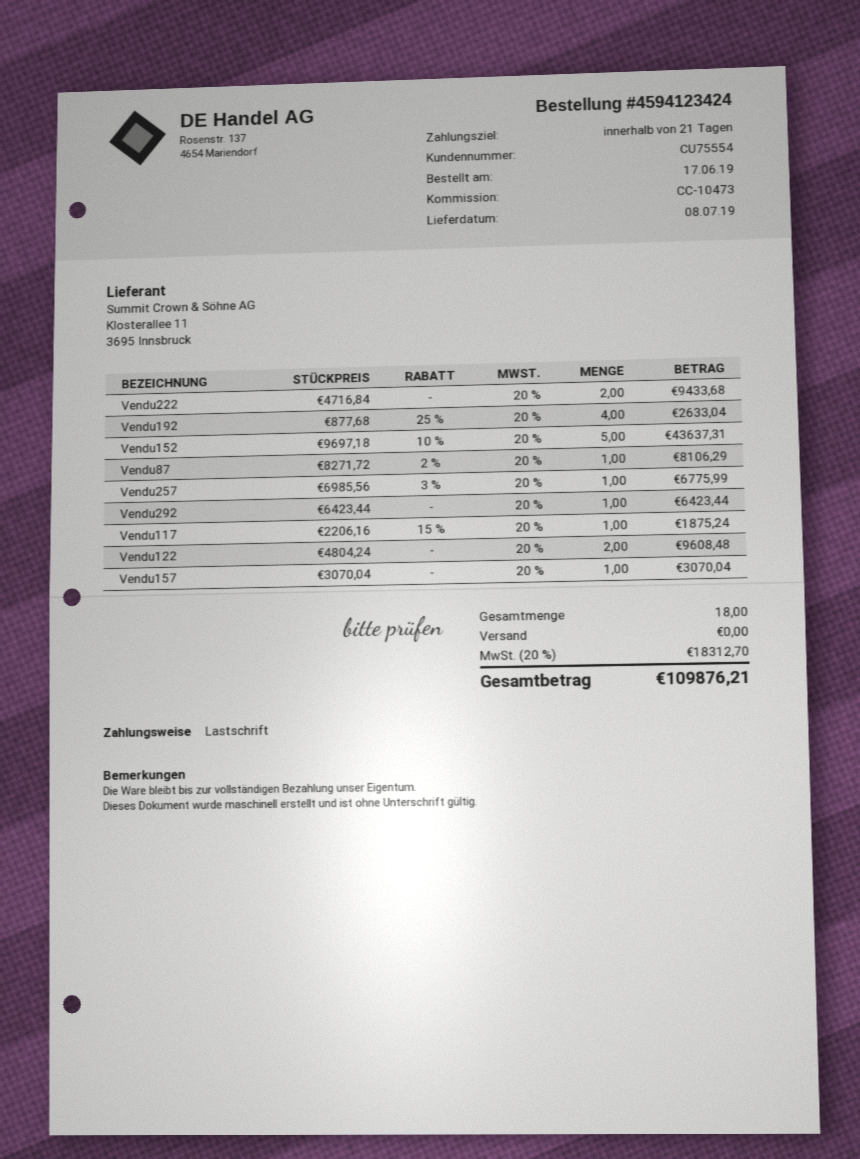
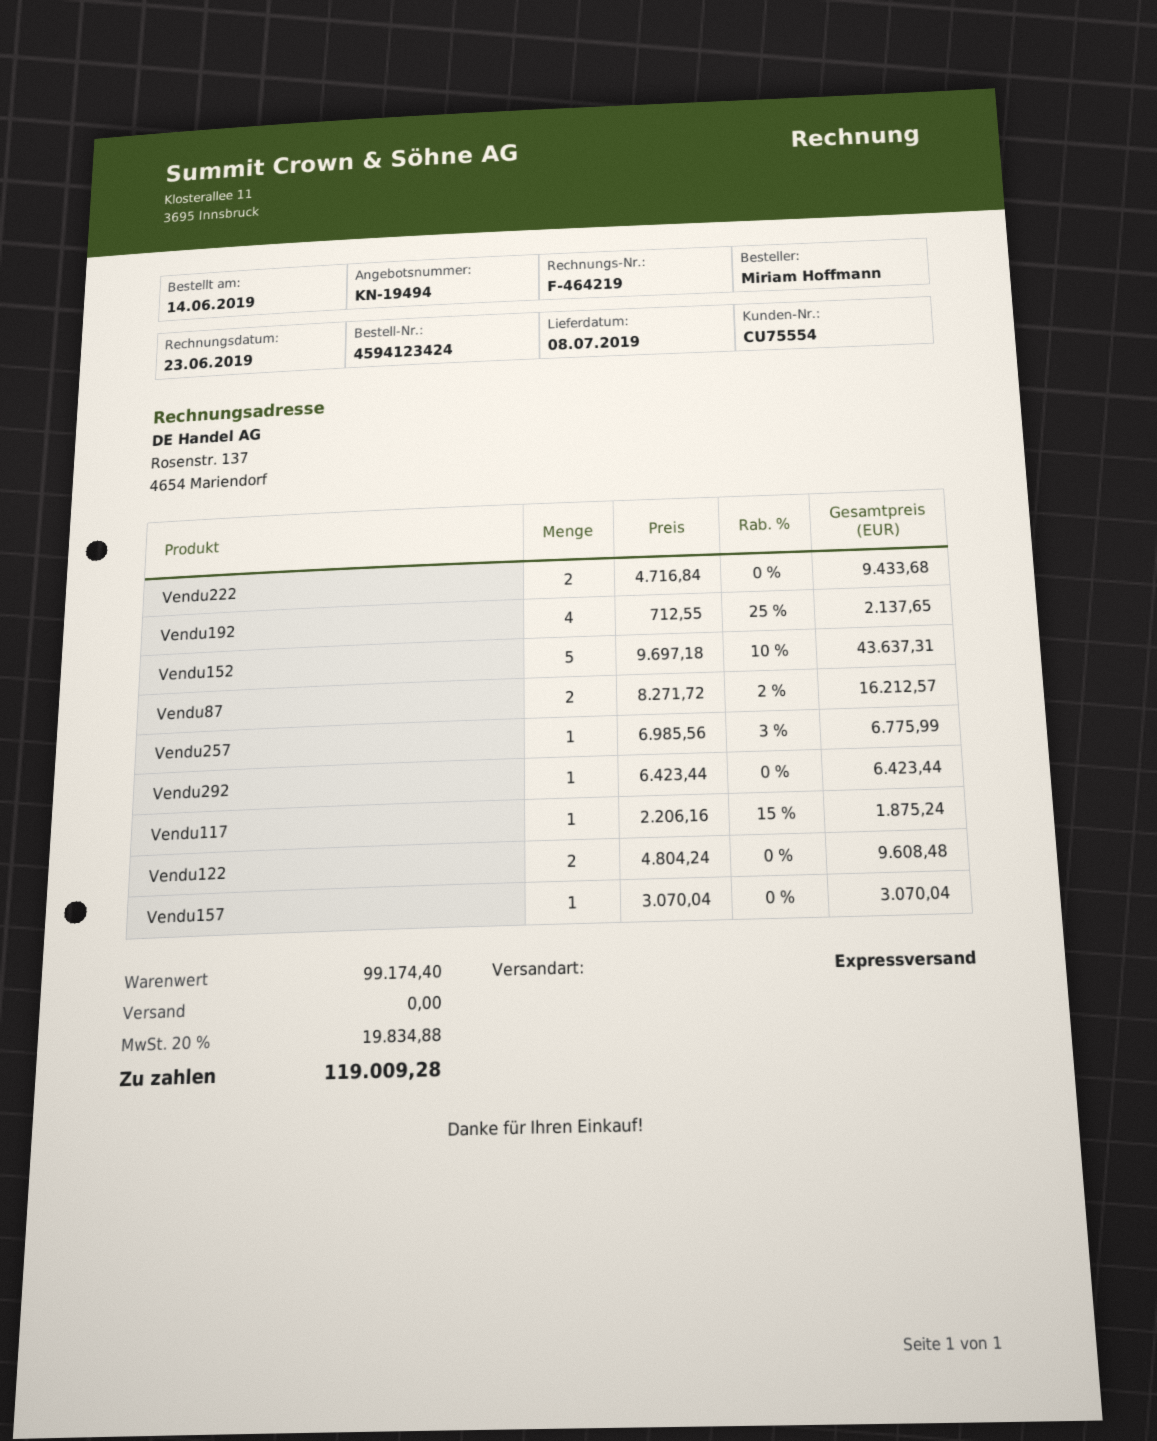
order date: 2019-06-17 -> 2019-06-14
Vendu192: 4 x 877.68 - 25% = 2633.04 -> 4 x 712.55 - 25% = 2137.65
Vendu87: 1 x 8271.72 - 2% = 8106.29 -> 2 x 8271.72 - 2% = 16212.57
tax: 20% = 18312.70 -> 20% = 19834.88
total: 109876.21 -> 119009.28

